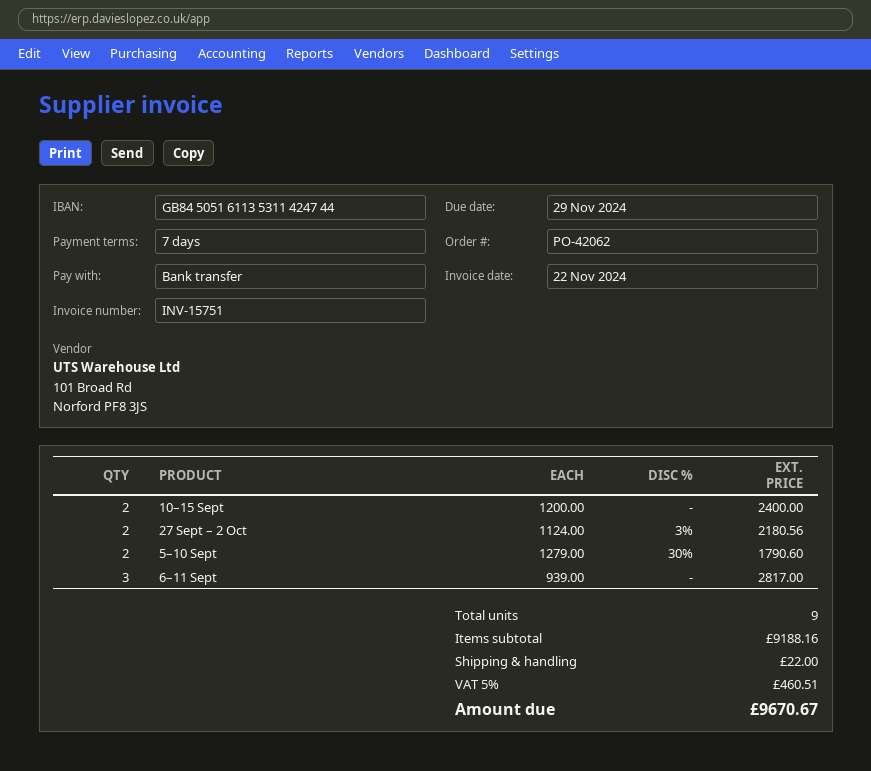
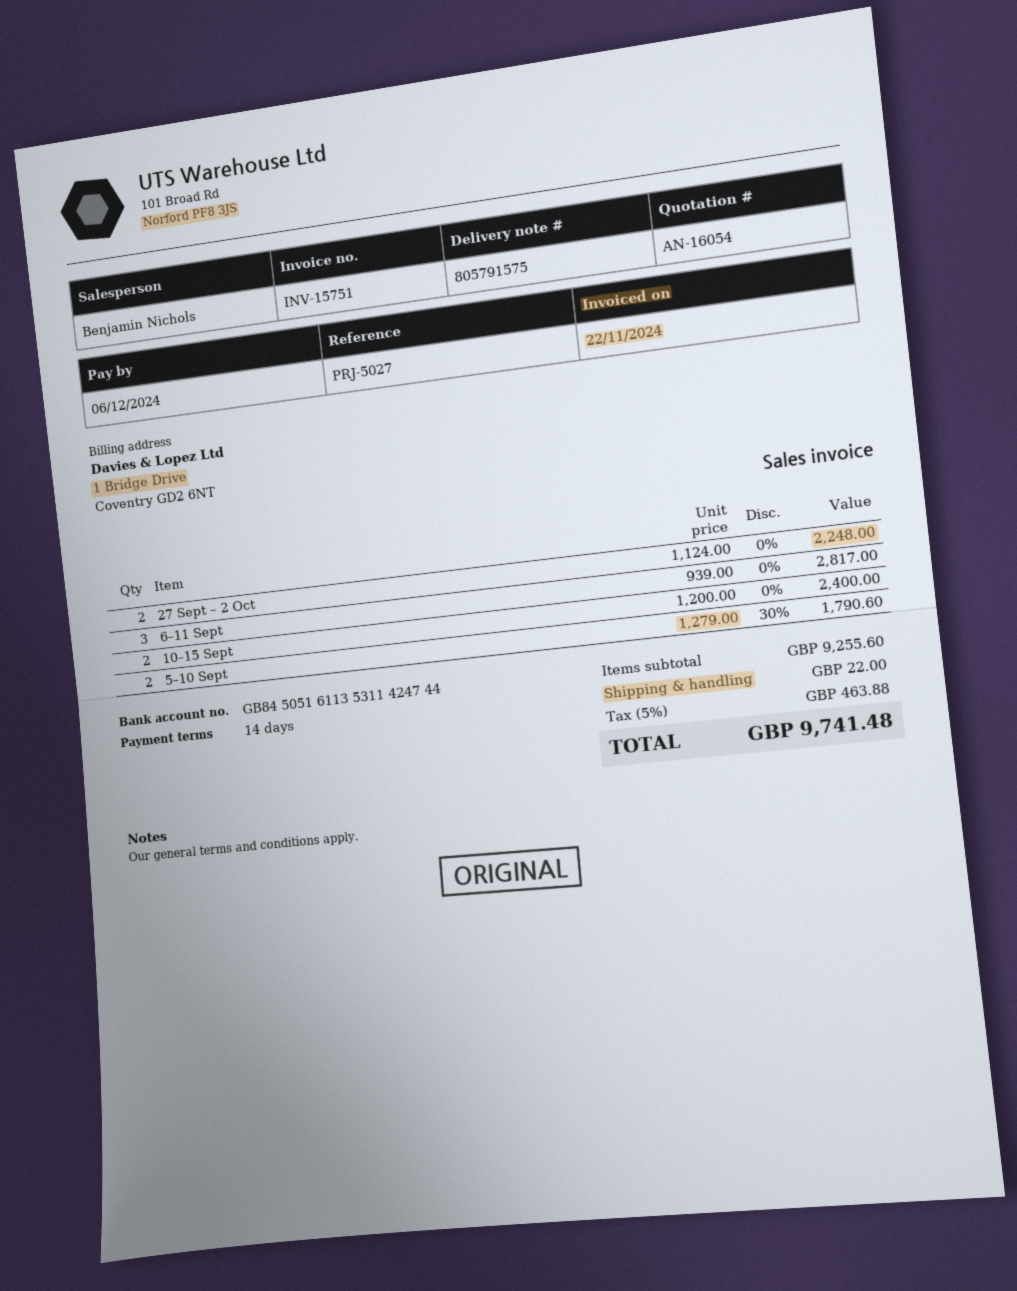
payment terms: 7 days -> 14 days
due date: 2024-11-29 -> 2024-12-06
27 Sept – 2 Oct: 2 x 1124.00 - 3% = 2180.56 -> 2 x 1124.00 = 2248.00
subtotal: 9188.16 -> 9255.60
tax: 5% = 460.51 -> 5% = 463.88
total: 9670.67 -> 9741.48

